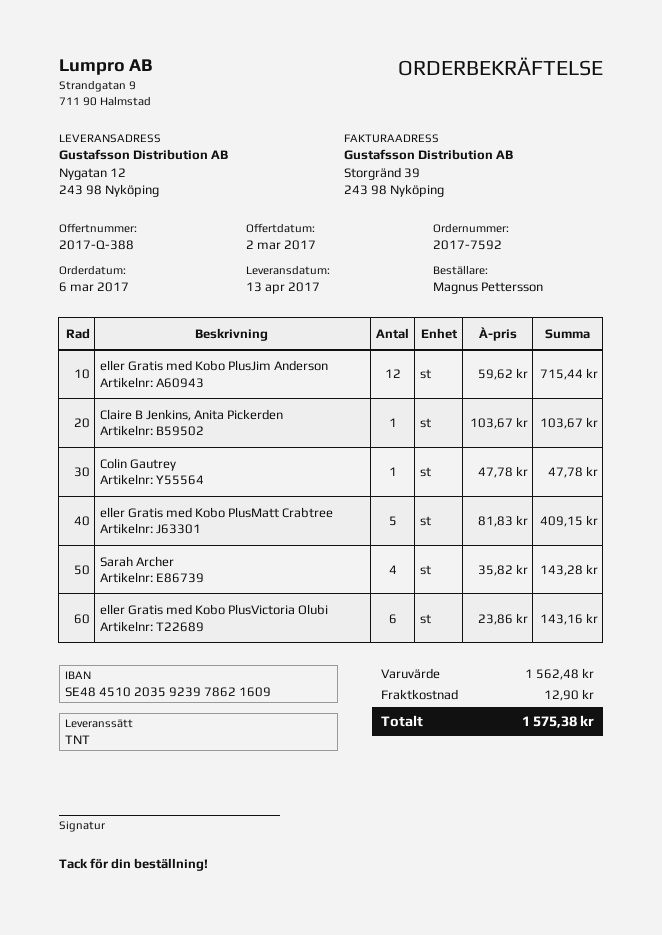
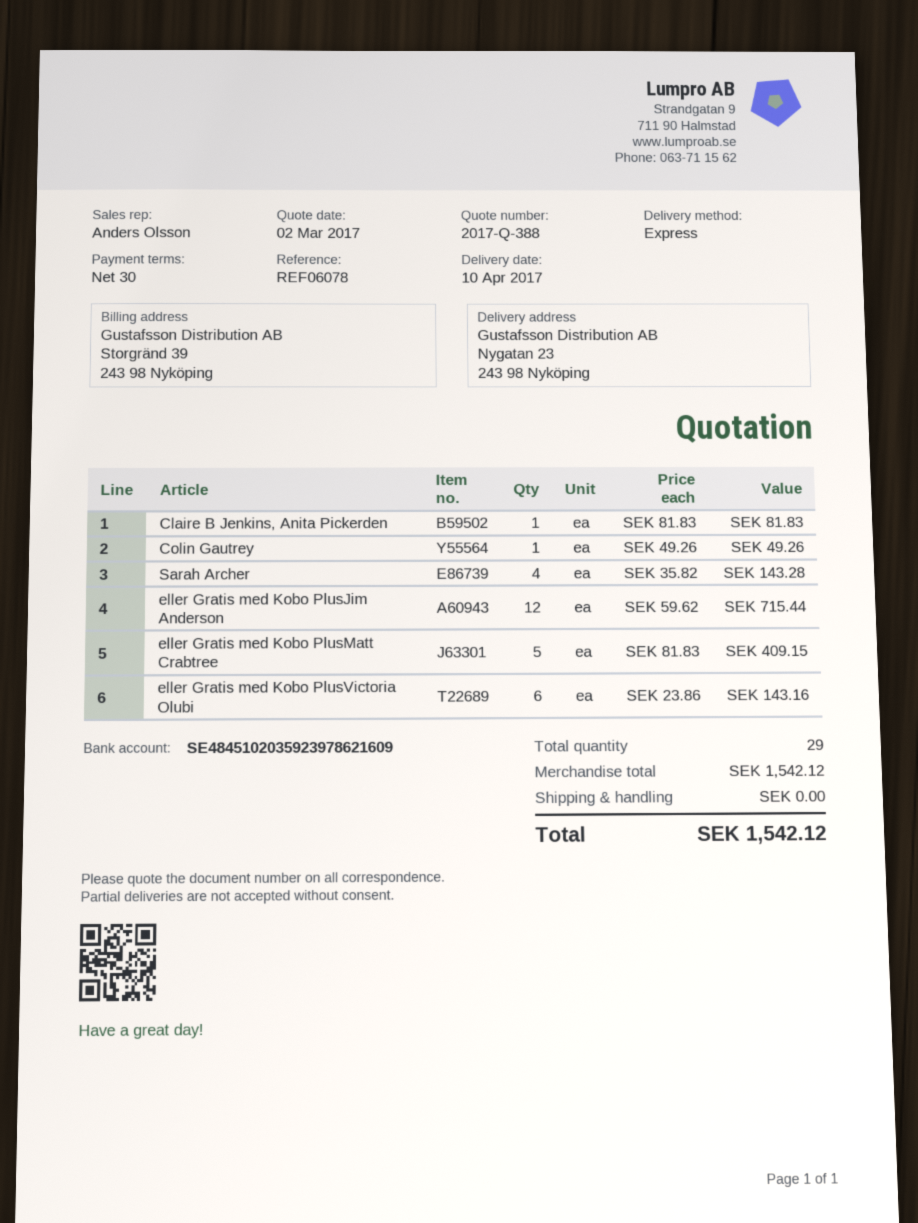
delivery date: 2017-04-13 -> 2017-04-10
shipping method: TNT -> express
ship to: Nygatan 12, 243 98 Nyköping -> Nygatan 23, 243 98 Nyköping
Claire B Jenkins, Anita Pickerden: 1 x 103.67 = 103.67 -> 1 x 81.83 = 81.83
Colin Gautrey: 1 x 47.78 = 47.78 -> 1 x 49.26 = 49.26
subtotal: 1562.48 -> 1542.12
shipping: 12.90 -> 0.00
total: 1575.38 -> 1542.12

